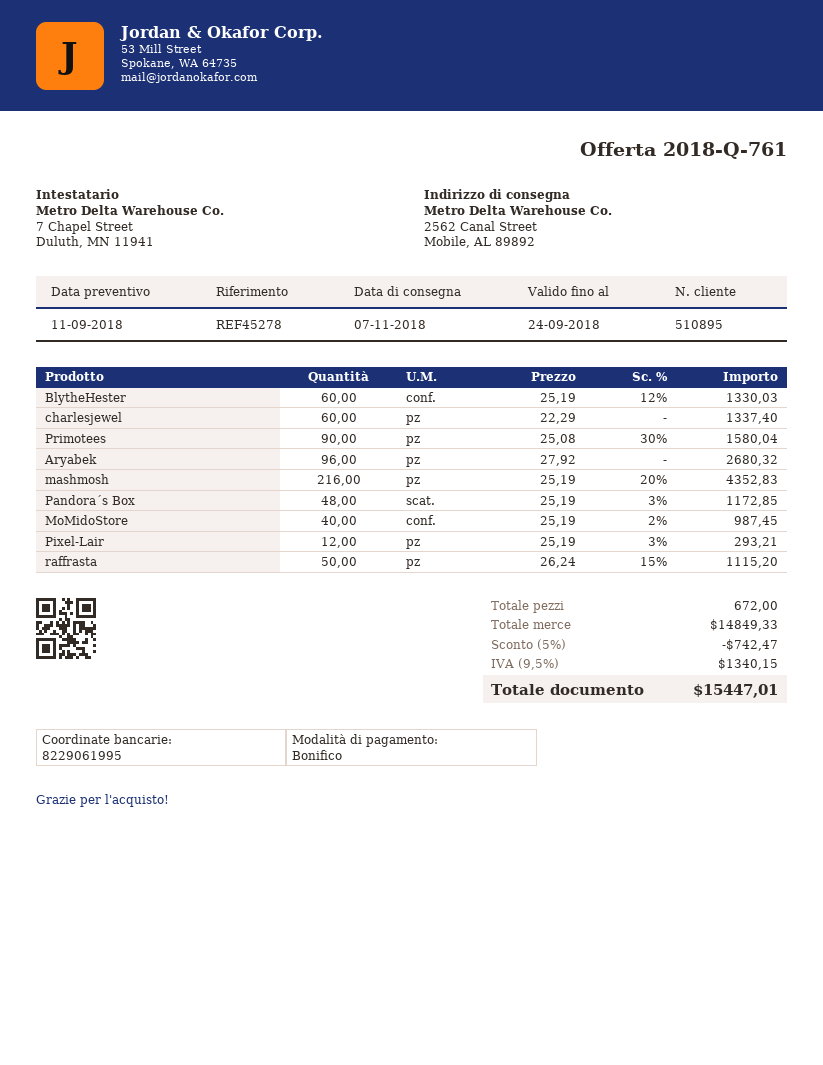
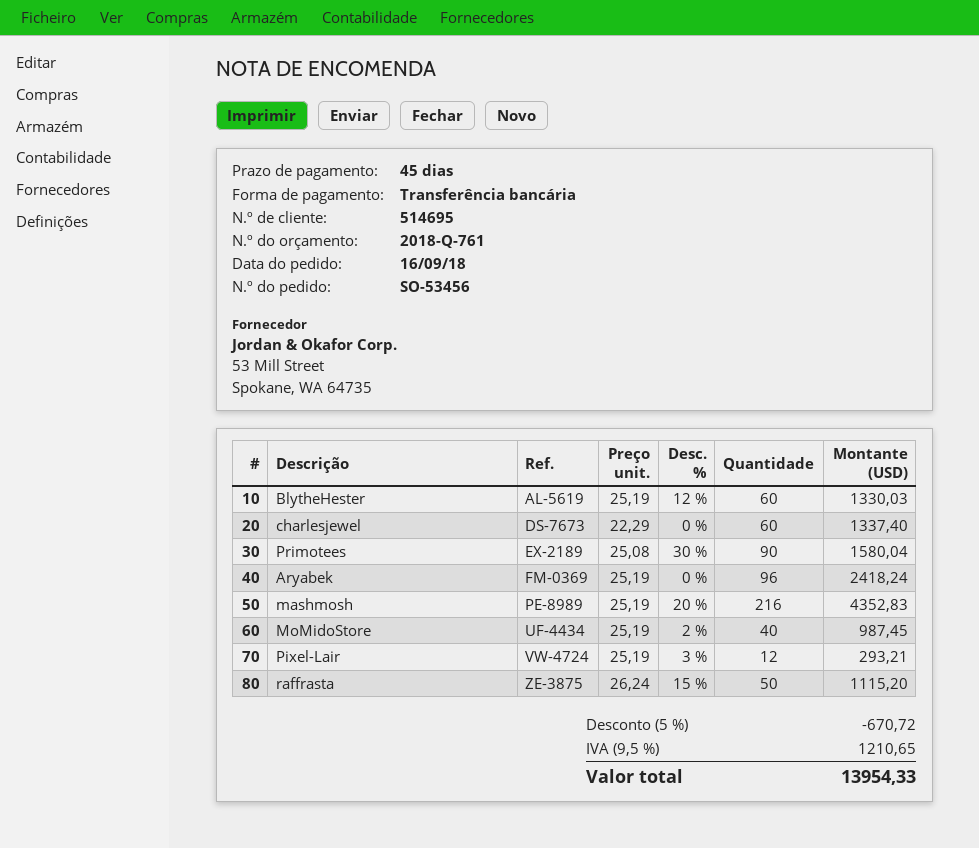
customer number: 510895 -> 514695
Aryabek: 96 x 27.92 = 2680.32 -> 96 x 25.19 = 2418.24
Pandora´s Box: 48 x 25.19 - 3% = 1172.85 -> none
discount: 5% = 742.47 -> 5% = 670.72
tax: 9.5% = 1340.15 -> 9.5% = 1210.65
total: 15447.01 -> 13954.33

